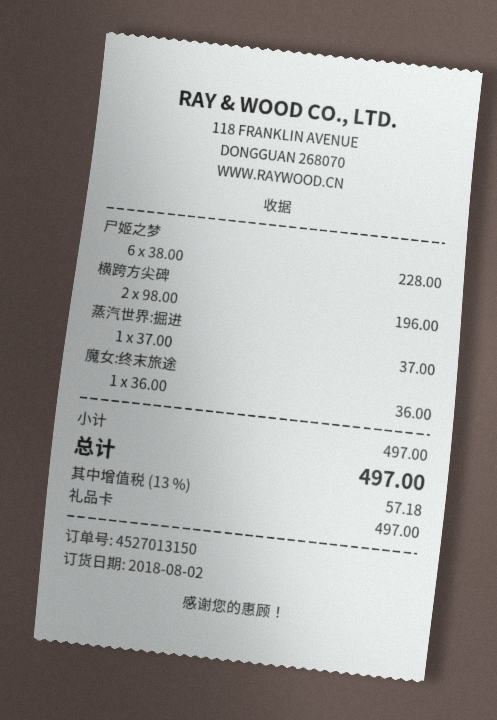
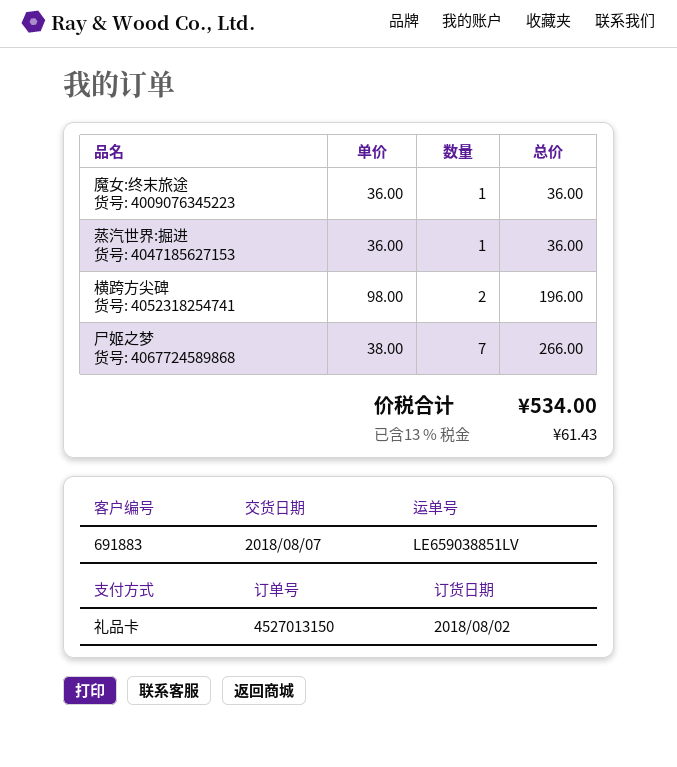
尸姬之梦: 6 x 38.00 = 228.00 -> 7 x 38.00 = 266.00
蒸汽世界:掘进: 1 x 37.00 = 37.00 -> 1 x 36.00 = 36.00
tax: 13% = 57.18 -> 13% = 61.43
total: 497.00 -> 534.00

